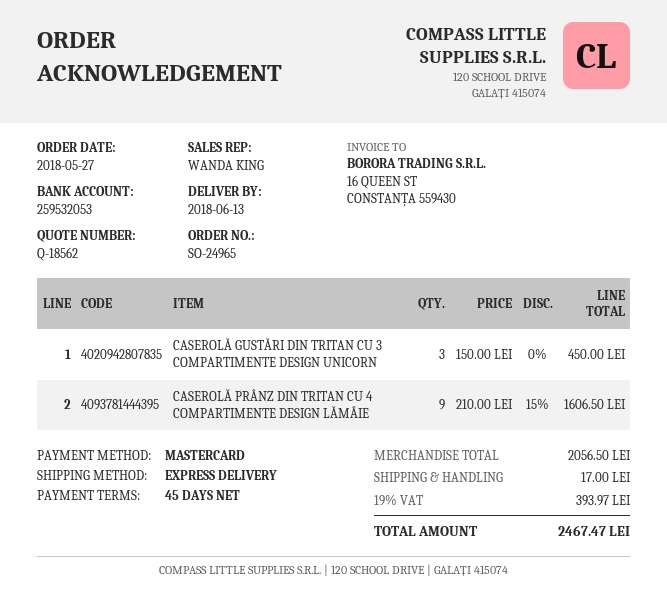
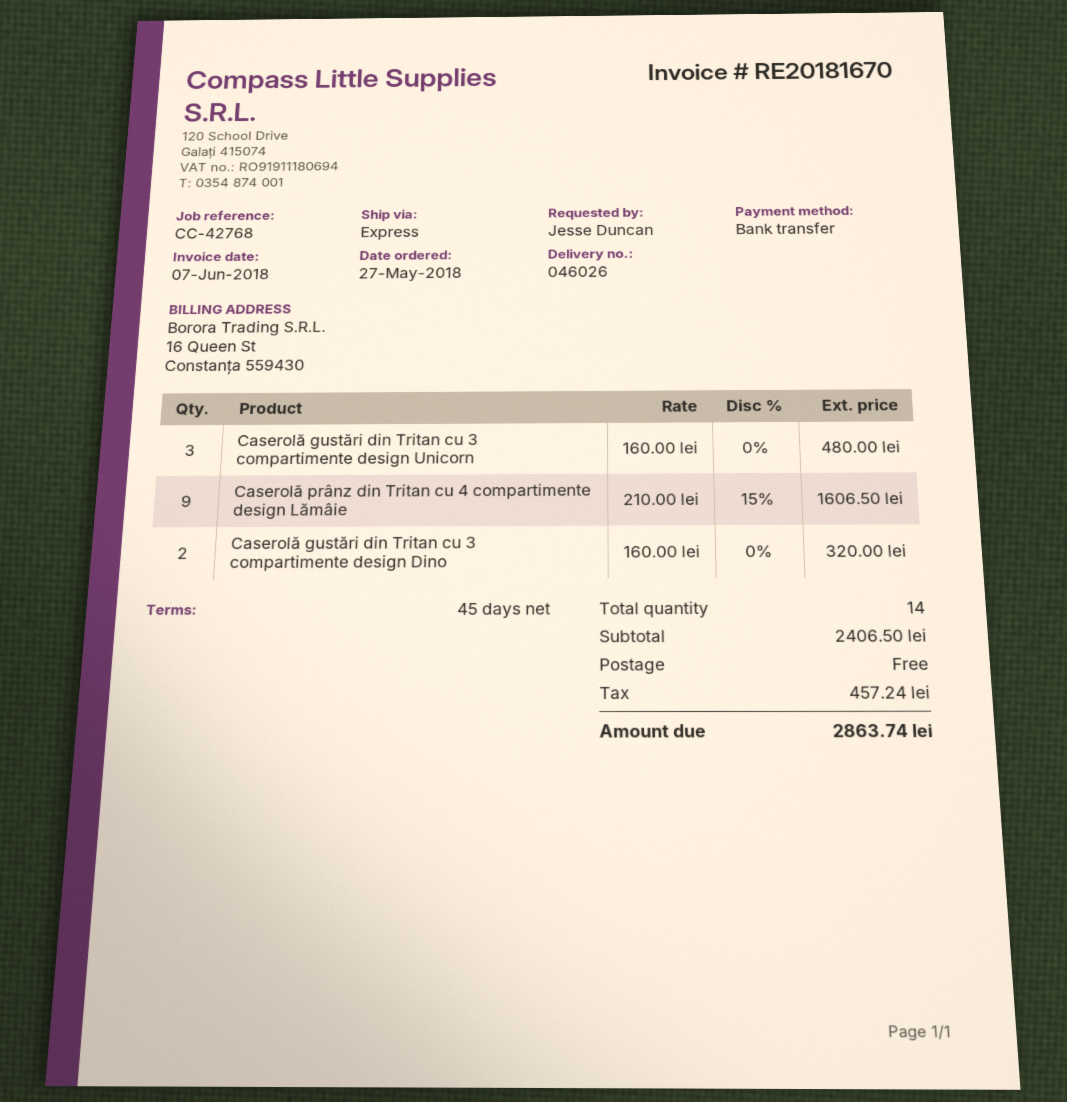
payment method: Mastercard -> bank transfer
CASEROLĂ GUSTĂRI DIN TRITAN CU 3 COMPARTIMENTE DESIGN UNICORN: 3 x 150.00 = 450.00 -> 3 x 160.00 = 480.00
Caserolă gustări din Tritan cu 3 compartimente design Dino: none -> 2 x 160.00 = 320.00
subtotal: 2056.50 -> 2406.50
shipping: 17.00 -> 0.00
tax: 393.97 -> 457.24
total: 2467.47 -> 2863.74

